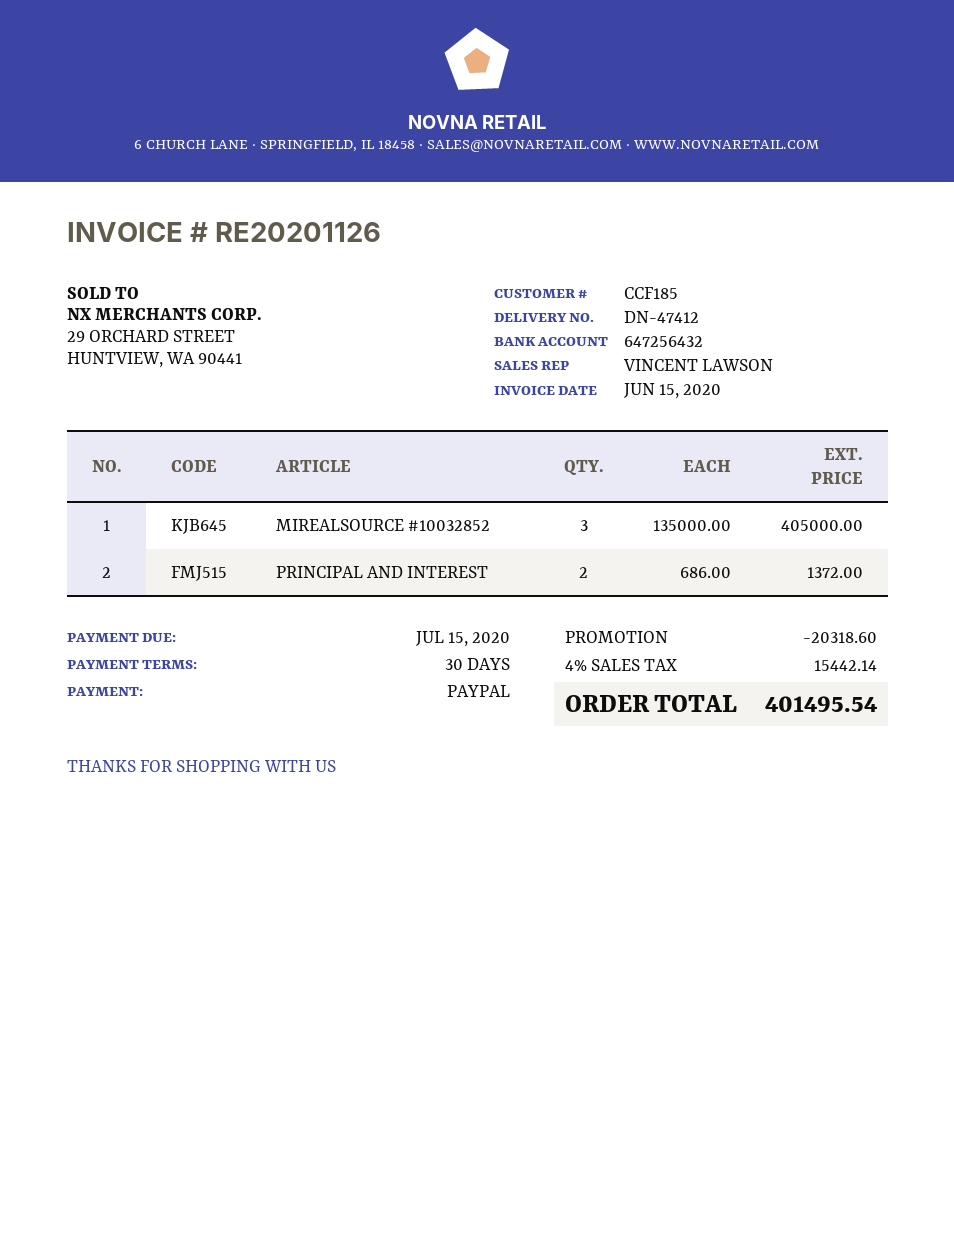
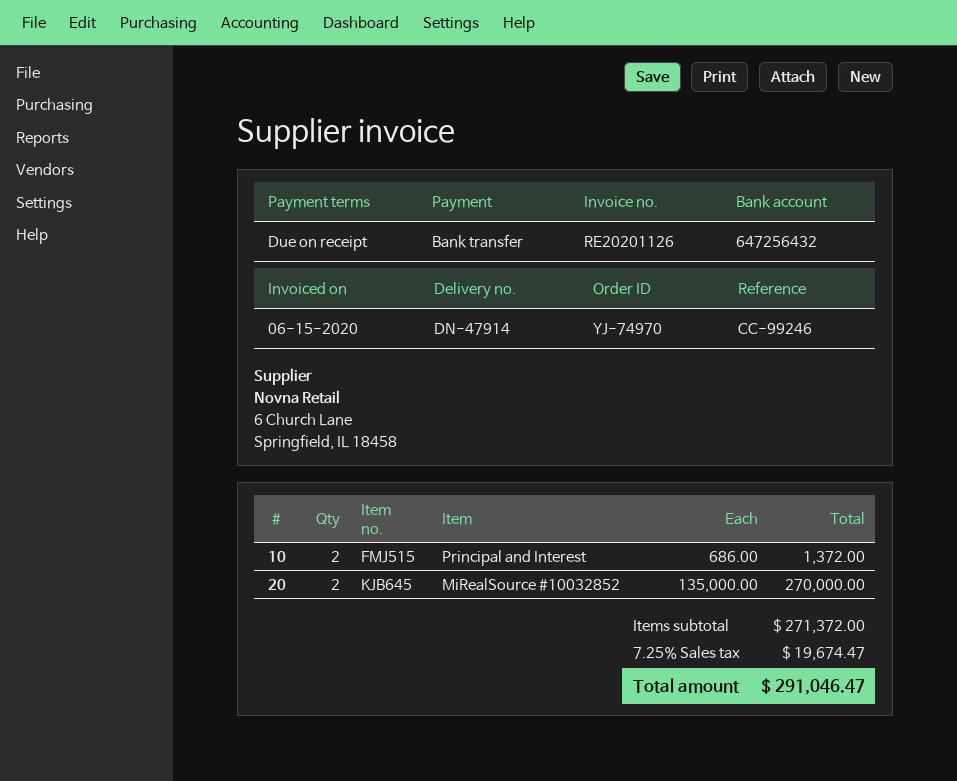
delivery note number: DN-47412 -> DN-47914
payment terms: 30 days -> on receipt
payment method: PayPal -> bank transfer
MIREALSOURCE #10032852: 3 x 135000.00 = 405000.00 -> 2 x 135000.00 = 270000.00
discount: 20318.60 -> none
tax: 4% = 15442.14 -> 7.25% = 19674.47
total: 401495.54 -> 291046.47

